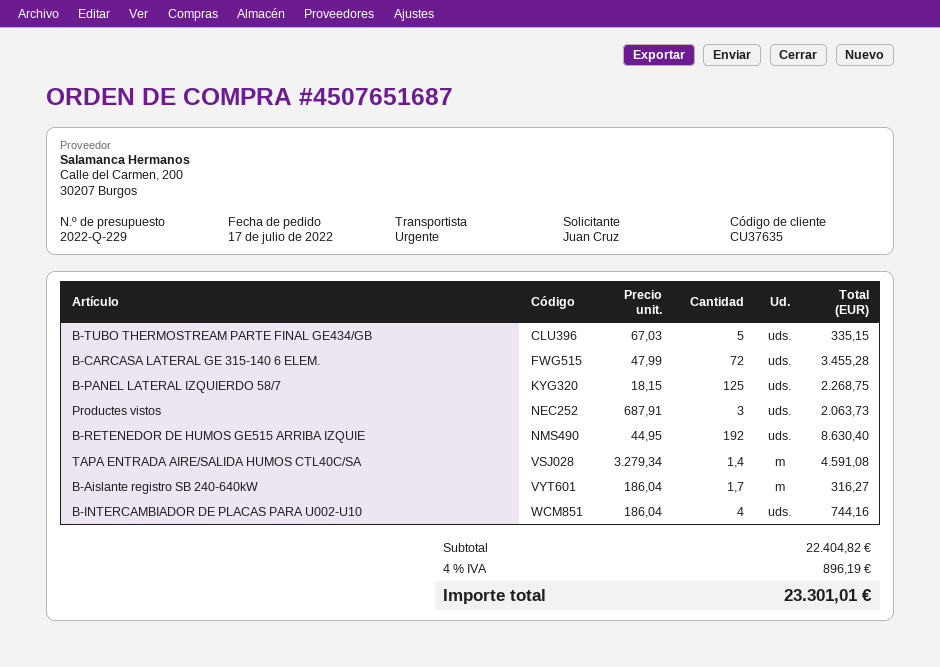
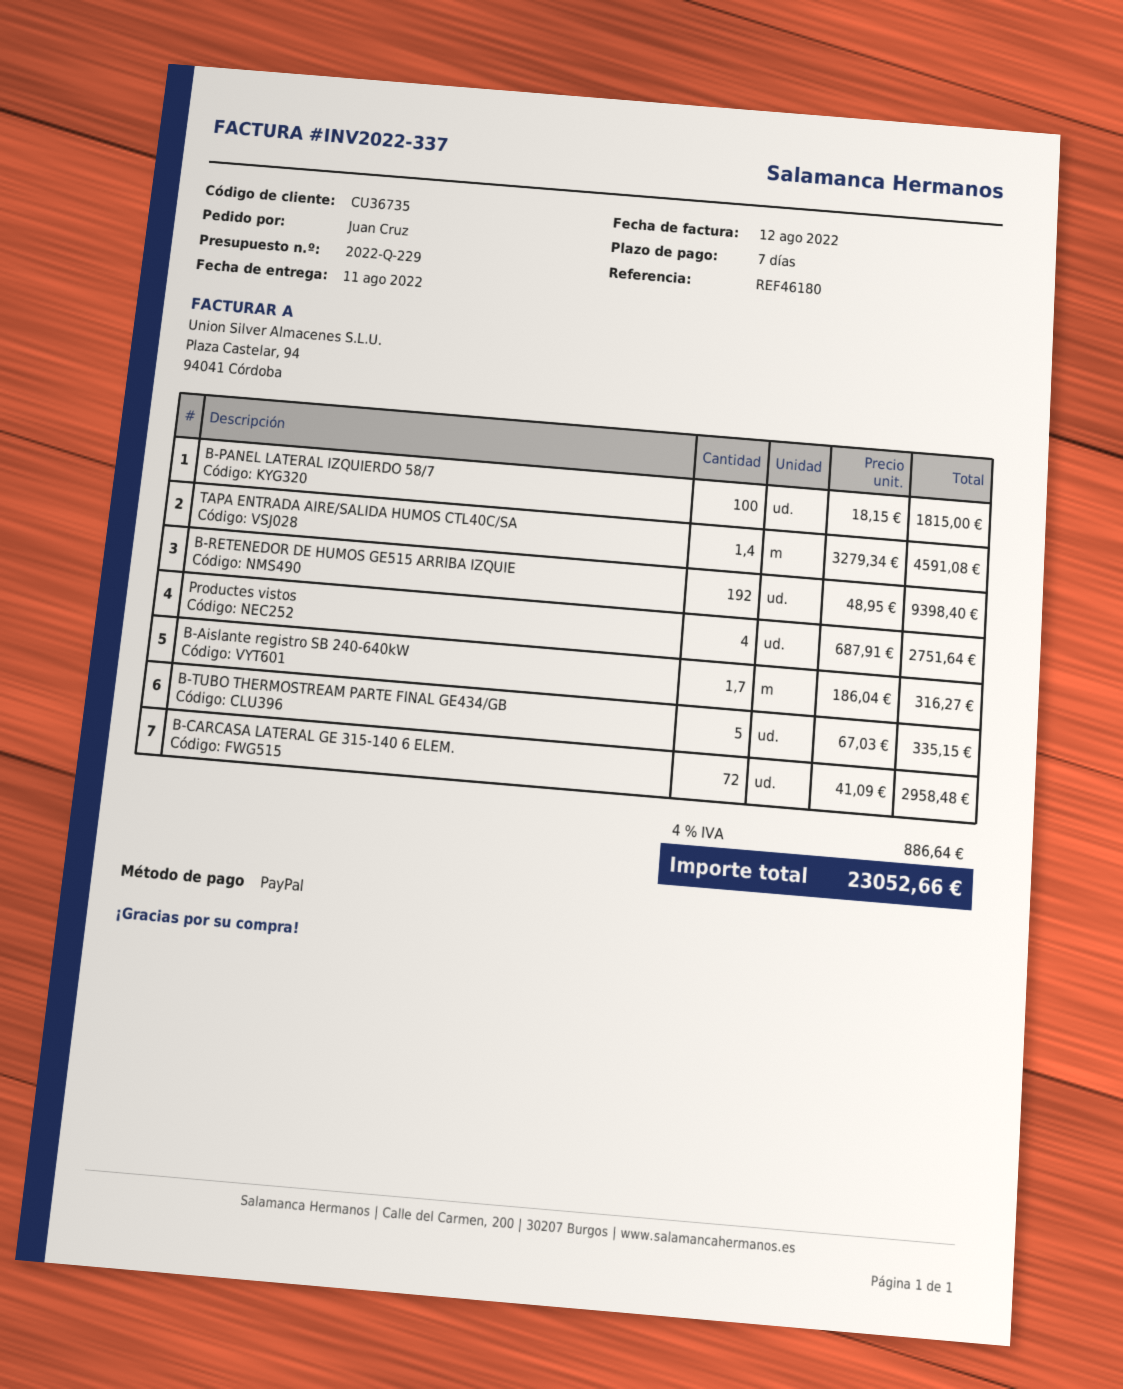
customer number: CU37635 -> CU36735
B-CARCASA LATERAL GE 315-140 6 ELEM.: 72 x 47.99 = 3455.28 -> 72 x 41.09 = 2958.48
B-PANEL LATERAL IZQUIERDO 58/7: 125 x 18.15 = 2268.75 -> 100 x 18.15 = 1815.00
Productes vistos: 3 x 687.91 = 2063.73 -> 4 x 687.91 = 2751.64
B-RETENEDOR DE HUMOS GE515 ARRIBA IZQUIE: 192 x 44.95 = 8630.40 -> 192 x 48.95 = 9398.40
B-INTERCAMBIADOR DE PLACAS PARA U002-U10: 4 x 186.04 = 744.16 -> none
tax: 4% = 896.19 -> 4% = 886.64
total: 23301.01 -> 23052.66

